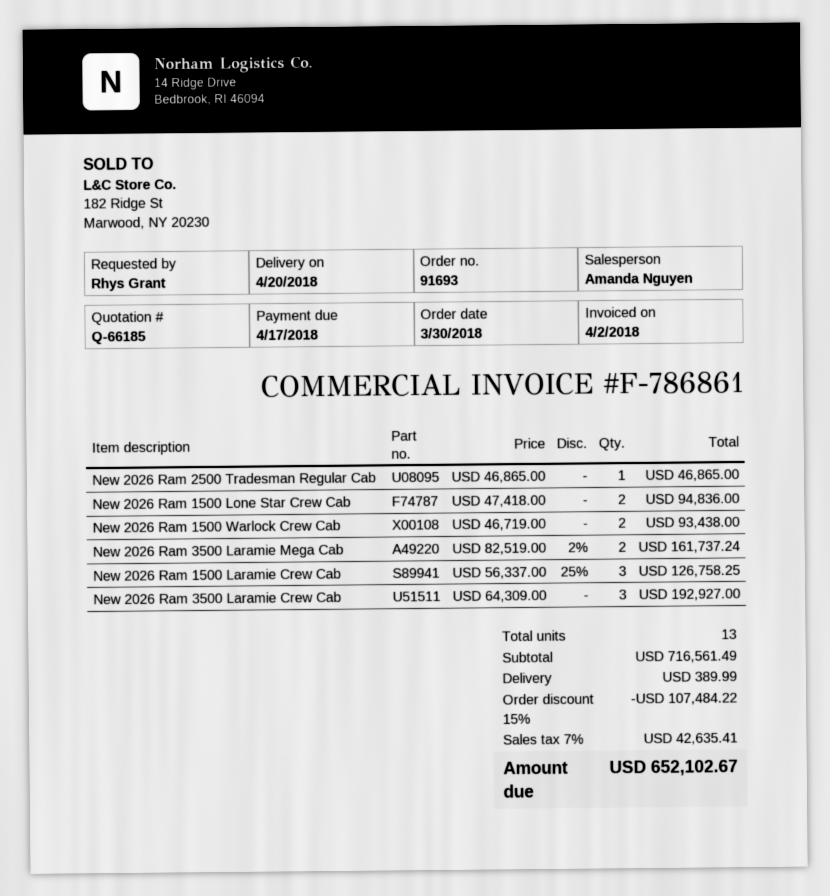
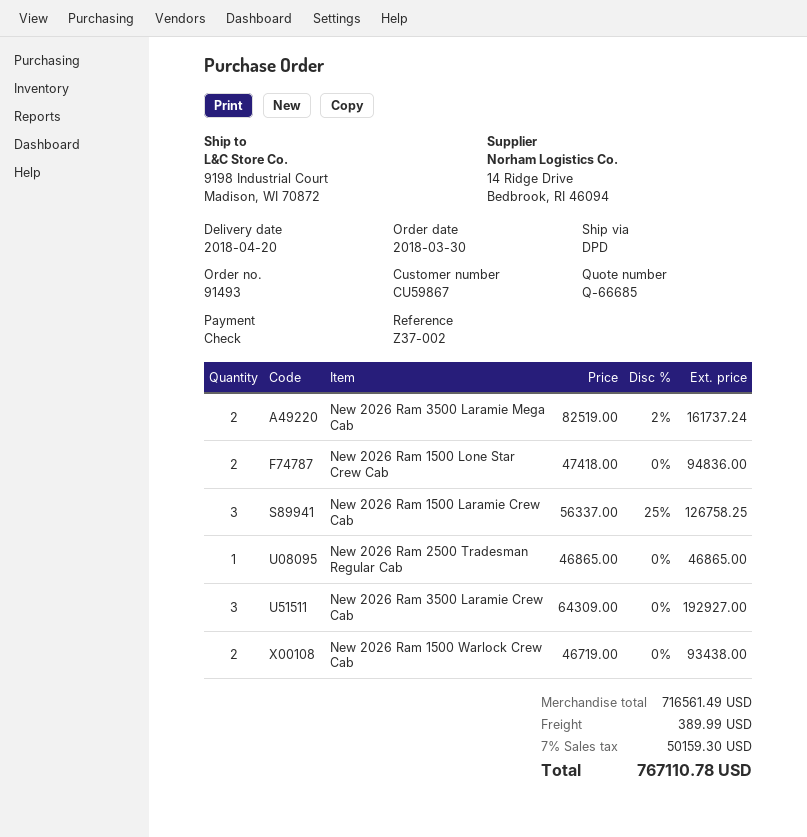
quote number: Q-66185 -> Q-66685
order number: 91693 -> 91493
discount: 15% = 107484.22 -> none
tax: 7% = 42635.41 -> 7% = 50159.30
total: 652102.67 -> 767110.78

